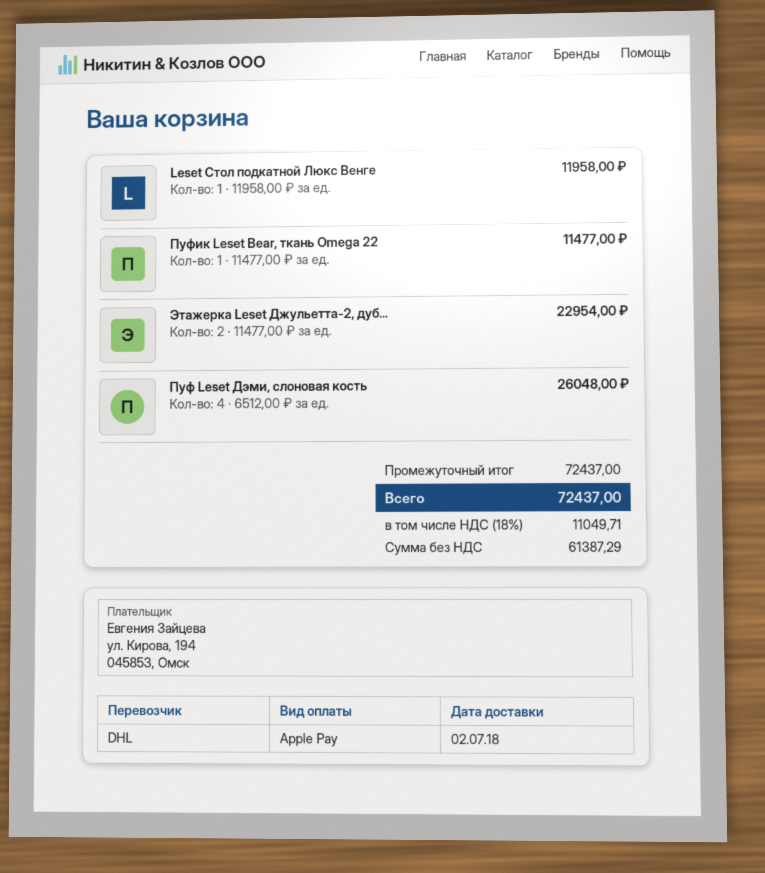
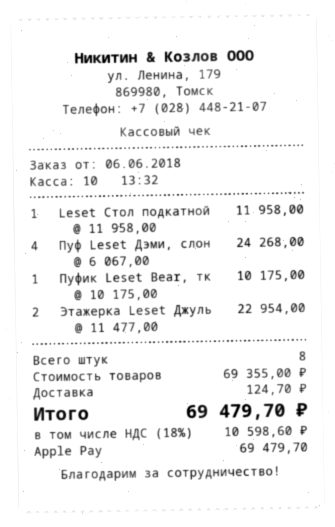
Пуфик Leset Bear, ткань Omega 22: 1 x 11477.00 = 11477.00 -> 1 x 10175.00 = 10175.00
Пуф Leset Дэми, слоновая кость: 4 x 6512.00 = 26048.00 -> 4 x 6067.00 = 24268.00
subtotal: 72437.00 -> 69355.00
shipping: none -> 124.70
tax: 18% = 11049.71 -> 18% = 10598.60
total: 72437.00 -> 69479.70

